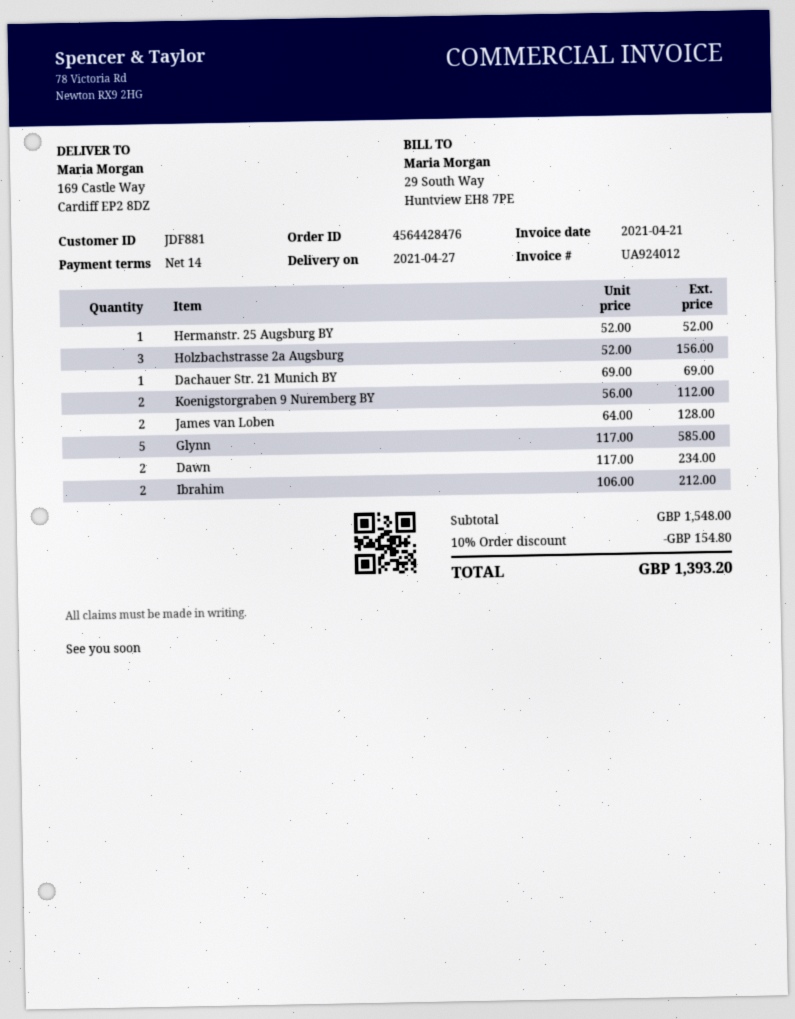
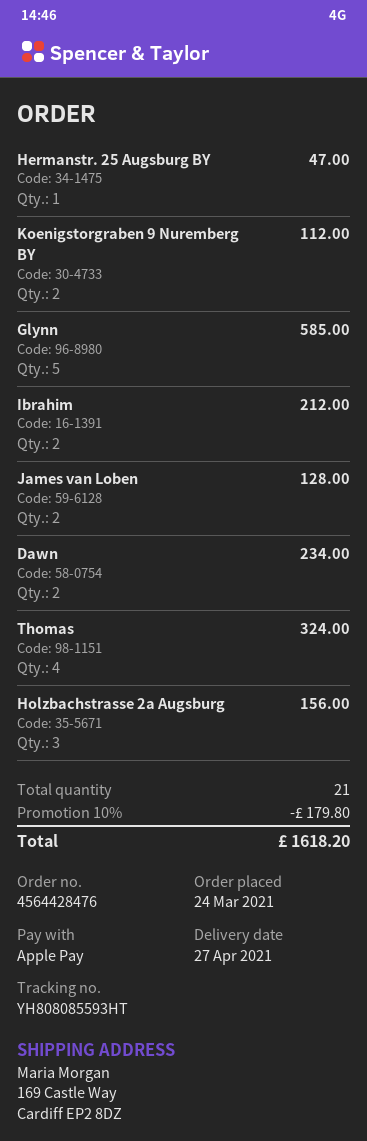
Hermanstr. 25 Augsburg BY: 1 for 52.00 -> 1 for 47.00
Dachauer Str. 21 Munich BY: 1 for 69.00 -> none
Thomas: none -> 4 for 324.00
discount: 10% = 154.80 -> 10% = 179.80
total: 1393.20 -> 1618.20

